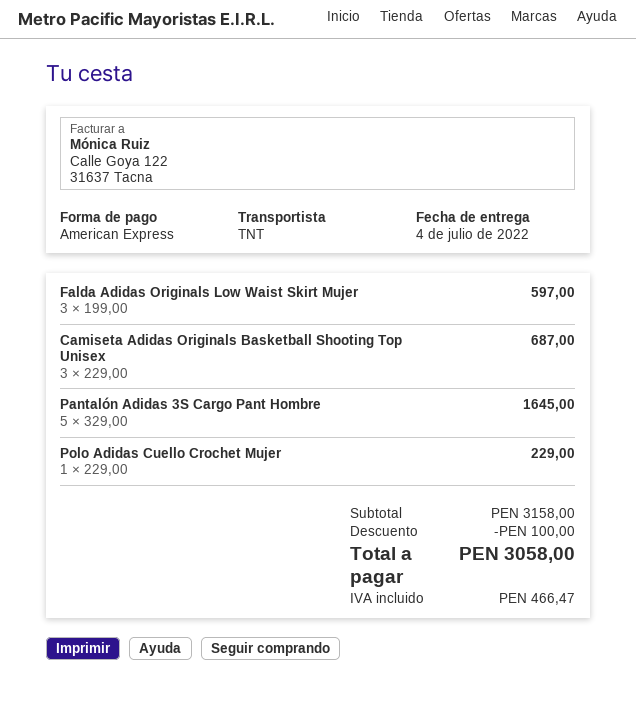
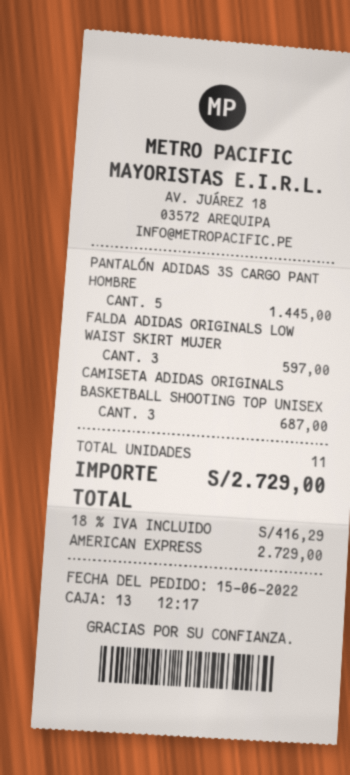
Pantalón Adidas 3S Cargo Pant Hombre: 5 for 1645.00 -> 5 for 1445.00
Polo Adidas Cuello Crochet Mujer: 1 for 229.00 -> none
discount: 100.00 -> none
tax: 466.47 -> 416.29
total: 3058.00 -> 2729.00

